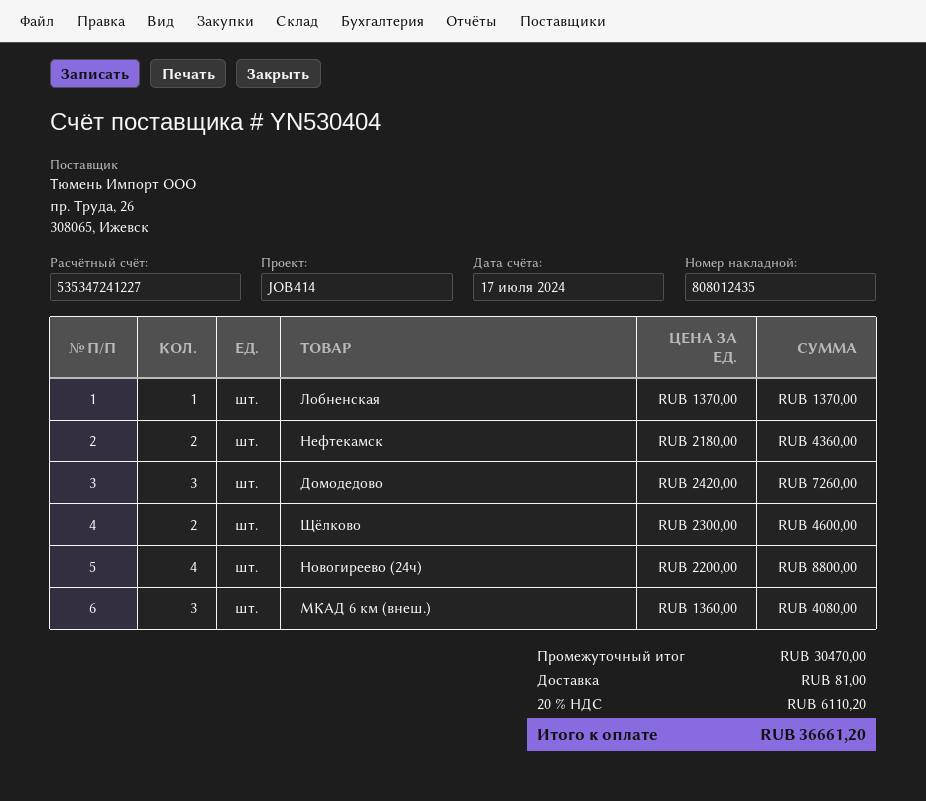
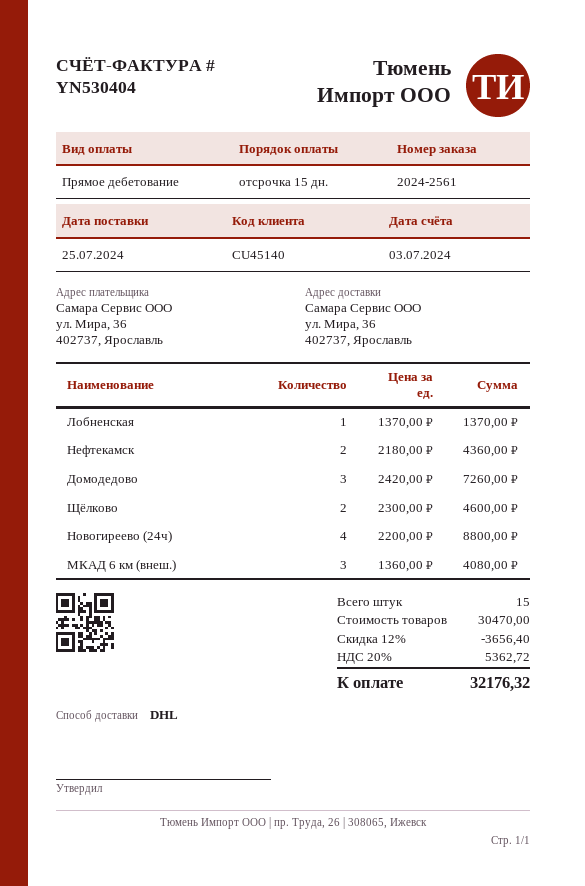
invoice date: 2024-07-17 -> 2024-07-03
discount: none -> 12% = 3656.40
shipping: 81.00 -> none
tax: 20% = 6110.20 -> 20% = 5362.72
total: 36661.20 -> 32176.32

